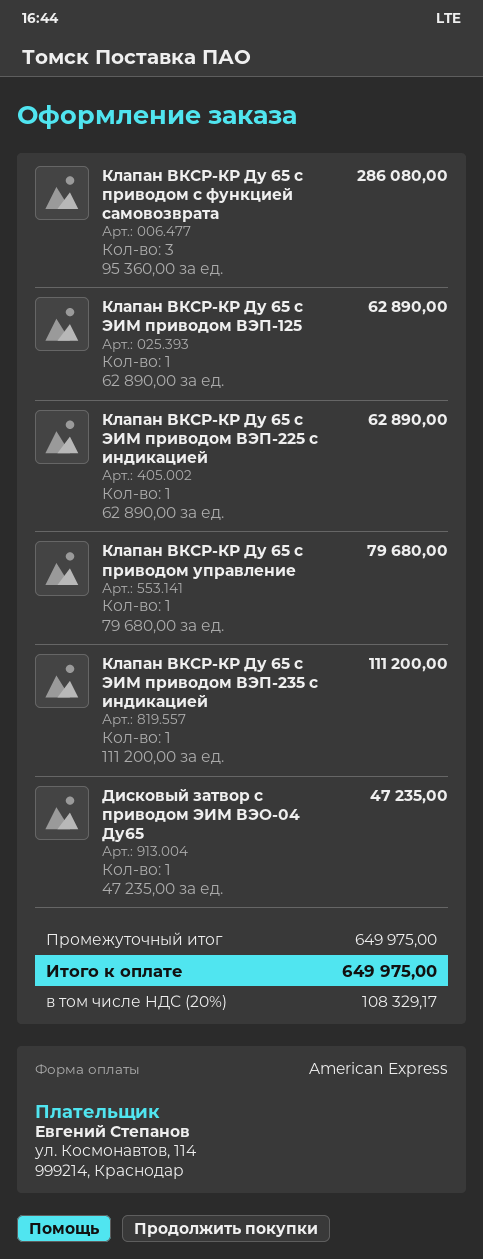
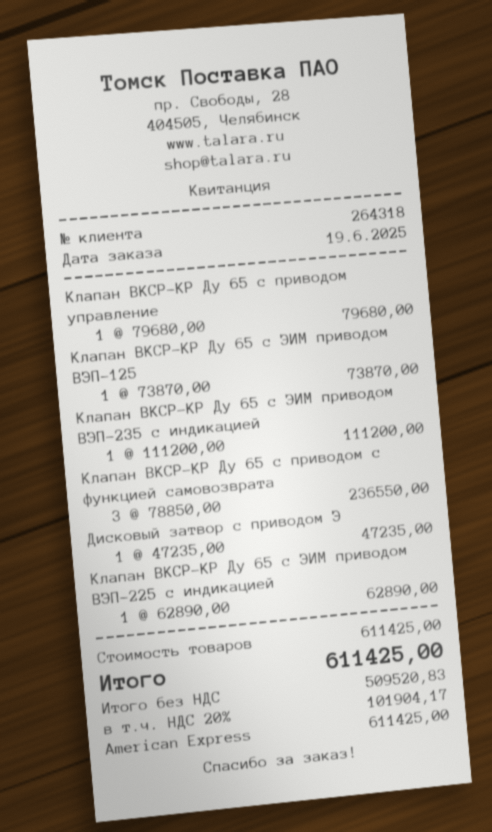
Клапан ВКСР-КР Ду 65 с приводом с функцией самовозврата: 3 x 95360.00 = 286080.00 -> 3 x 78850.00 = 236550.00
Клапан ВКСР-КР Ду 65 с ЭИМ приводом ВЭП-125: 1 x 62890.00 = 62890.00 -> 1 x 73870.00 = 73870.00
subtotal: 649975.00 -> 611425.00
tax: 20% = 108329.17 -> 20% = 101904.17
total: 649975.00 -> 611425.00

